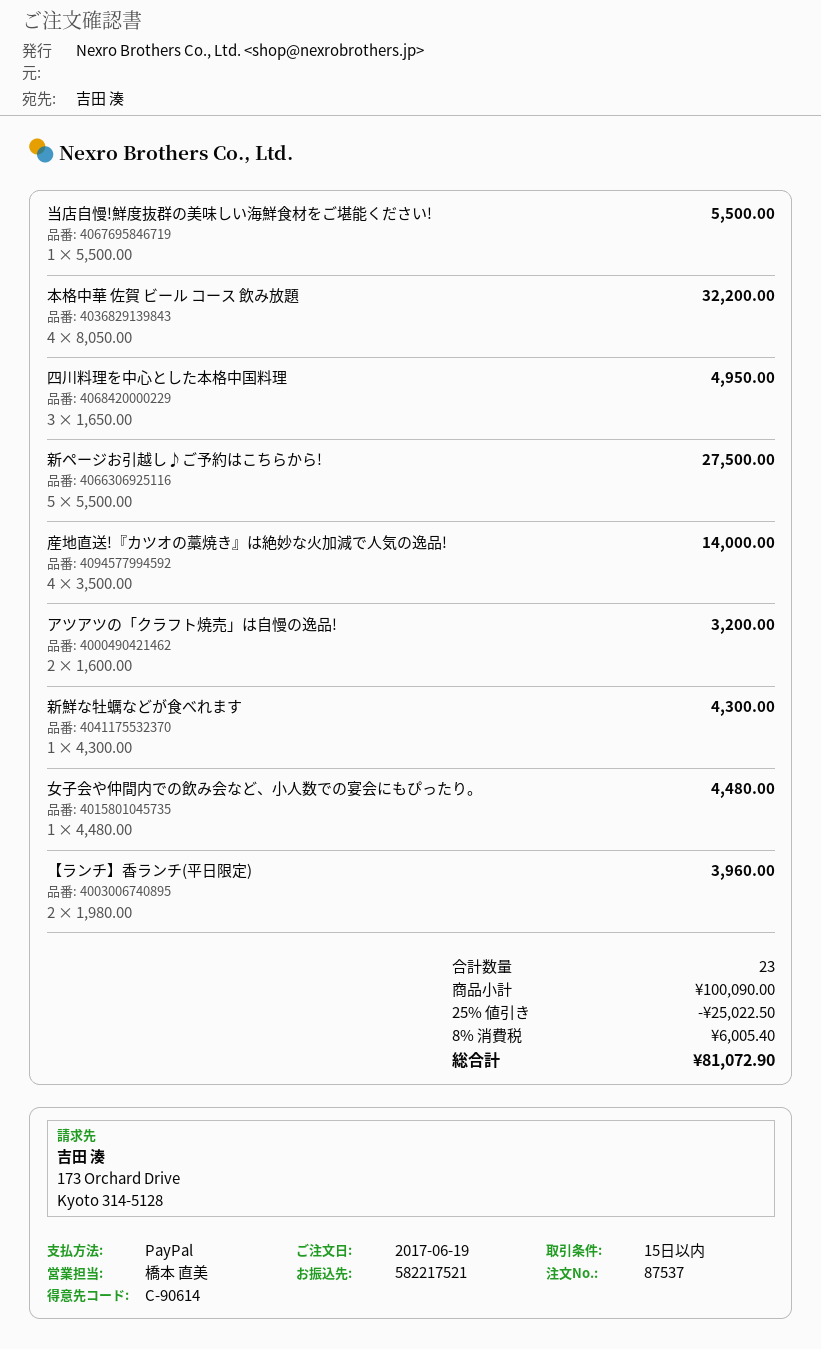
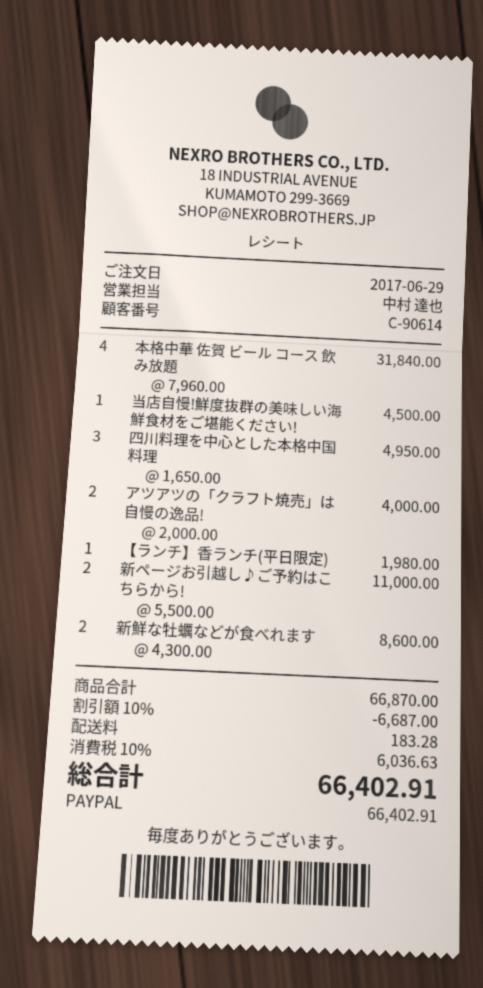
order date: 2017-06-19 -> 2017-06-29
sales rep: 橋本 直美 -> 中村 達也
当店自慢!鮮度抜群の美味しい海鮮食材をご堪能ください!: 1 x 5500.00 = 5500.00 -> 1 x 4500.00 = 4500.00
本格中華 佐賀 ビール コース 飲み放題: 4 x 8050.00 = 32200.00 -> 4 x 7960.00 = 31840.00
新ページお引越し♪ご予約はこちらから!: 5 x 5500.00 = 27500.00 -> 2 x 5500.00 = 11000.00
産地直送!『カツオの藁焼き』は絶妙な火加減で人気の逸品!: 4 x 3500.00 = 14000.00 -> none
アツアツの「クラフト焼売」は自慢の逸品!: 2 x 1600.00 = 3200.00 -> 2 x 2000.00 = 4000.00
新鮮な牡蠣などが食べれます: 1 x 4300.00 = 4300.00 -> 2 x 4300.00 = 8600.00
女子会や仲間内での飲み会など、小人数での宴会にもぴったり。: 1 x 4480.00 = 4480.00 -> none
【ランチ】香ランチ(平日限定): 2 x 1980.00 = 3960.00 -> 1 x 1980.00 = 1980.00
subtotal: 100090.00 -> 66870.00
discount: 25% = 25022.50 -> 10% = 6687.00
shipping: none -> 183.28
tax: 8% = 6005.40 -> 10% = 6036.63
total: 81072.90 -> 66402.91

